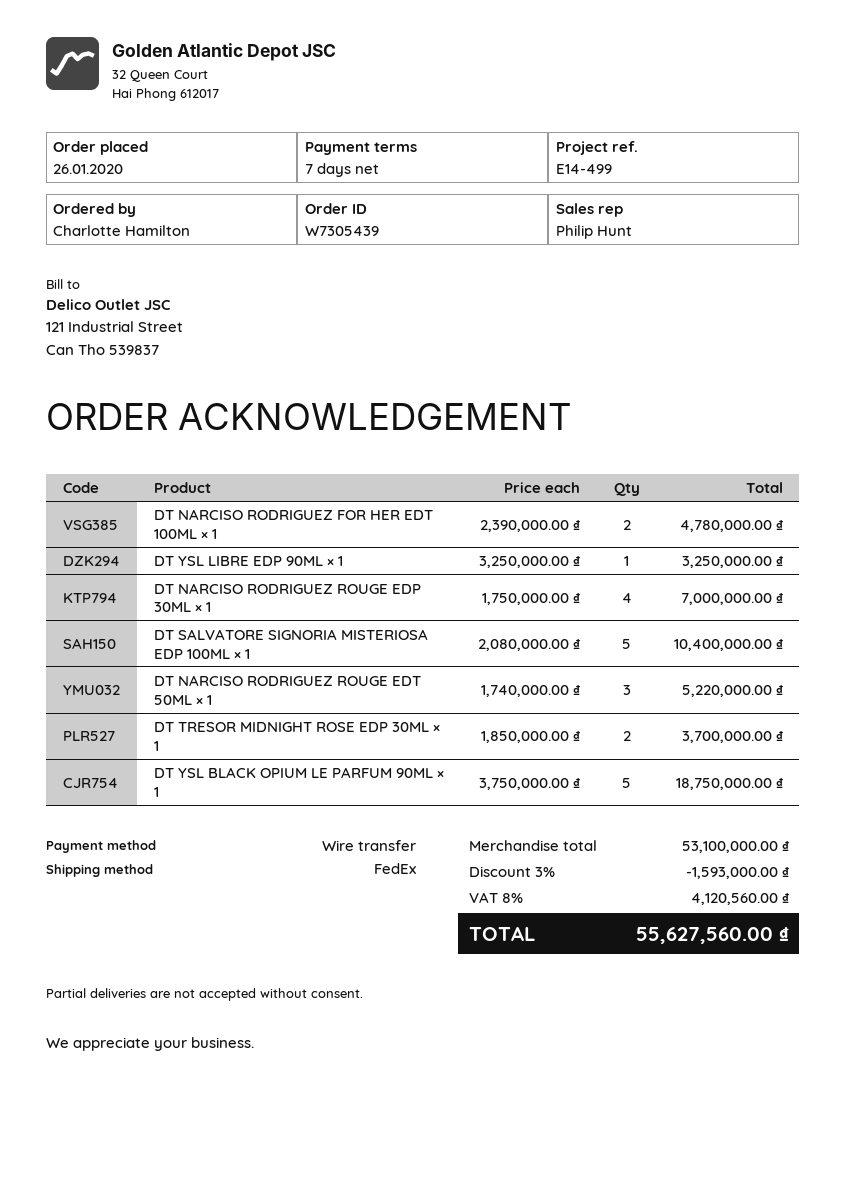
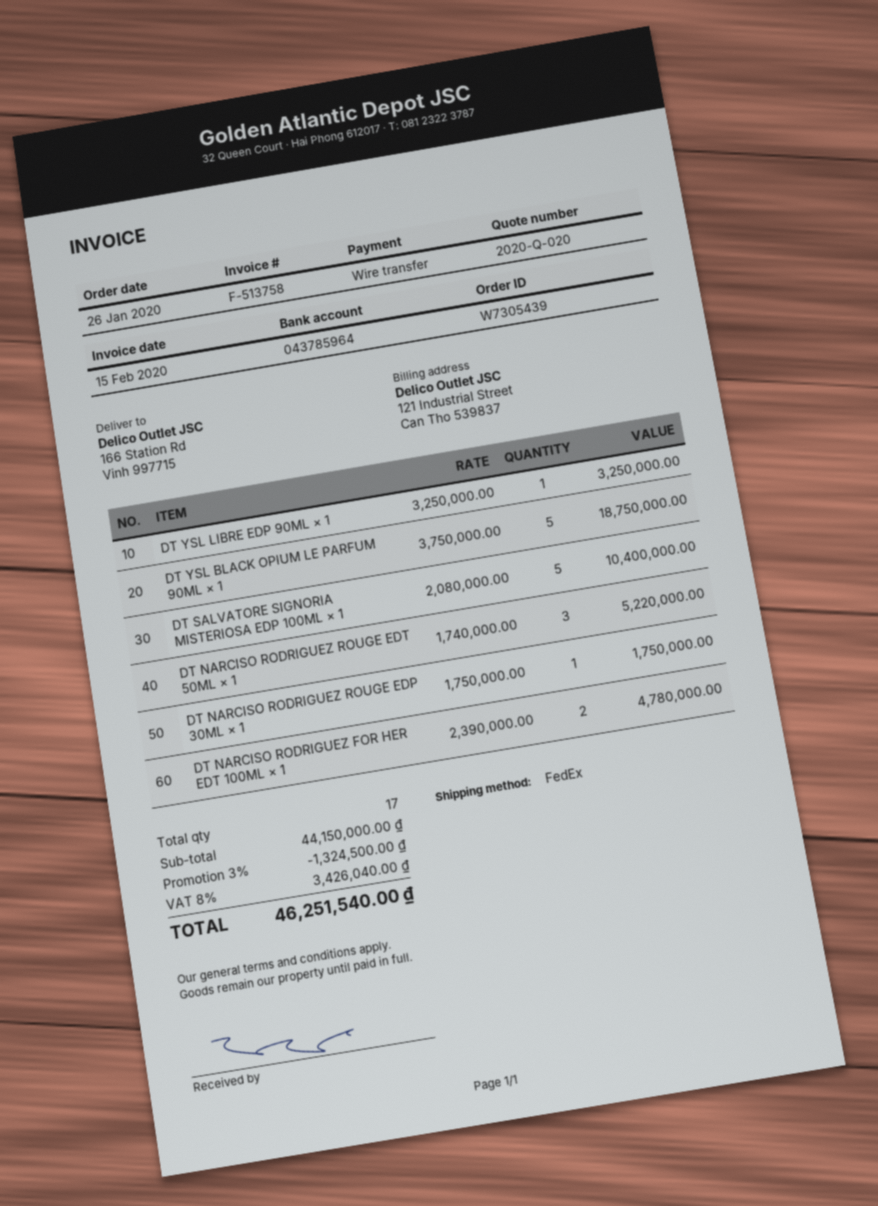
DT NARCISO RODRIGUEZ ROUGE EDP 30ML × 1: 4 x 1750000.00 = 7000000.00 -> 1 x 1750000.00 = 1750000.00
DT TRESOR MIDNIGHT ROSE EDP 30ML × 1: 2 x 1850000.00 = 3700000.00 -> none
subtotal: 53100000.00 -> 44150000.00
discount: 3% = 1593000.00 -> 3% = 1324500.00
tax: 8% = 4120560.00 -> 8% = 3426040.00
total: 55627560.00 -> 46251540.00

